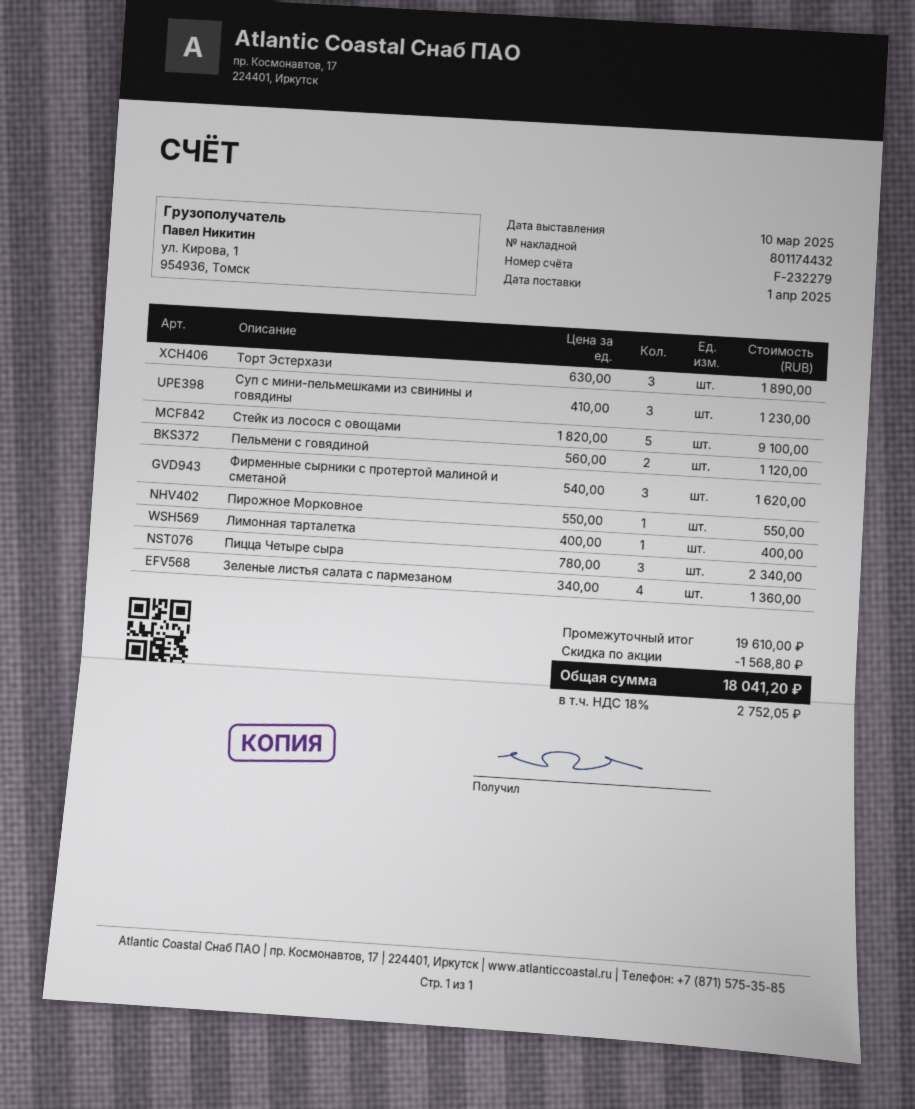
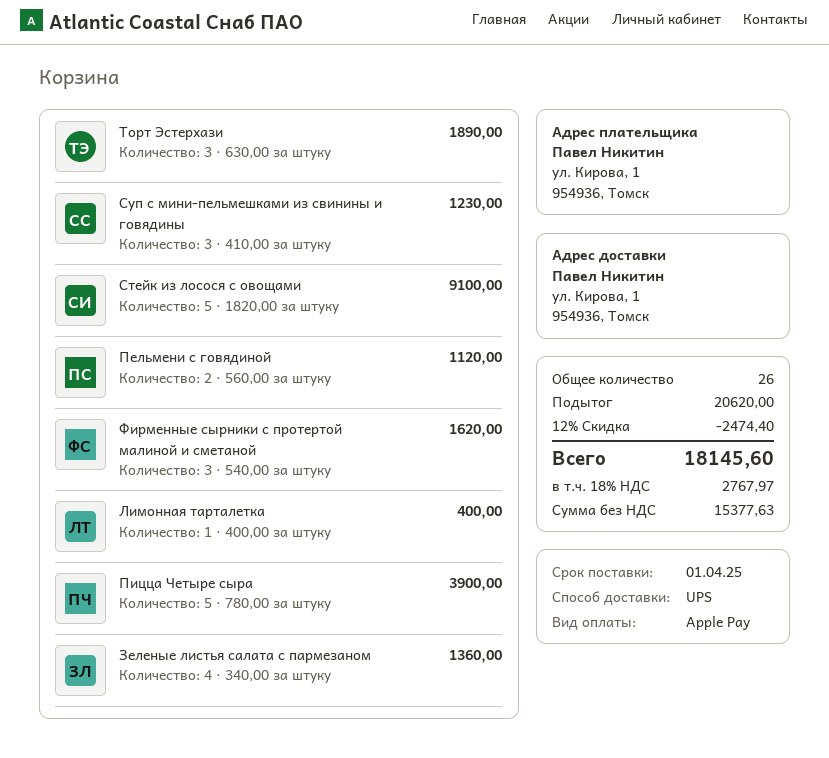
Пирожное Морковное: 1 x 550.00 = 550.00 -> none
Пицца Четыре сыра: 3 x 780.00 = 2340.00 -> 5 x 780.00 = 3900.00
subtotal: 19610.00 -> 20620.00
discount: 1568.80 -> 2474.40
tax: 18% = 2752.05 -> 18% = 2767.97
total: 18041.20 -> 18145.60

